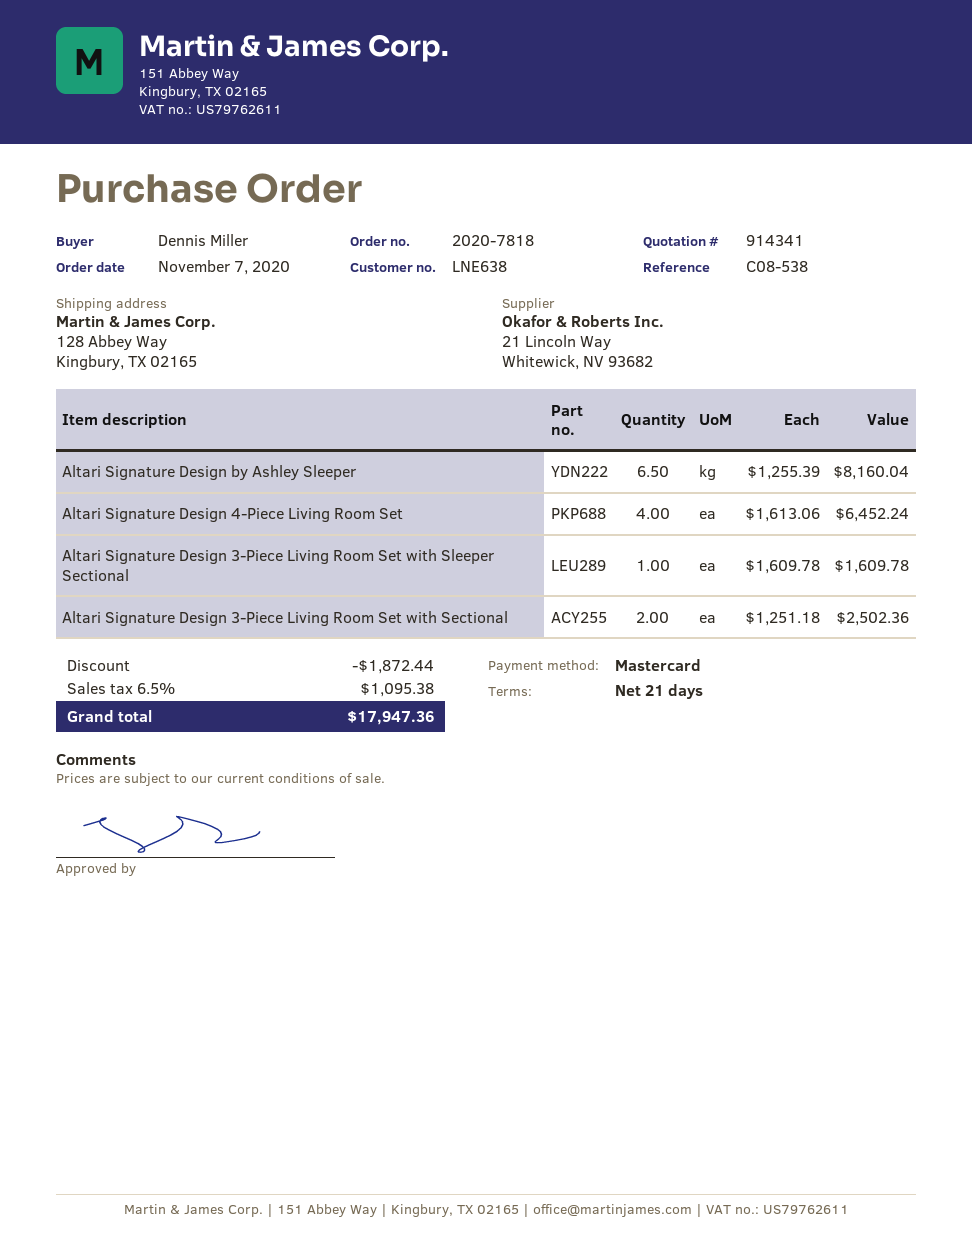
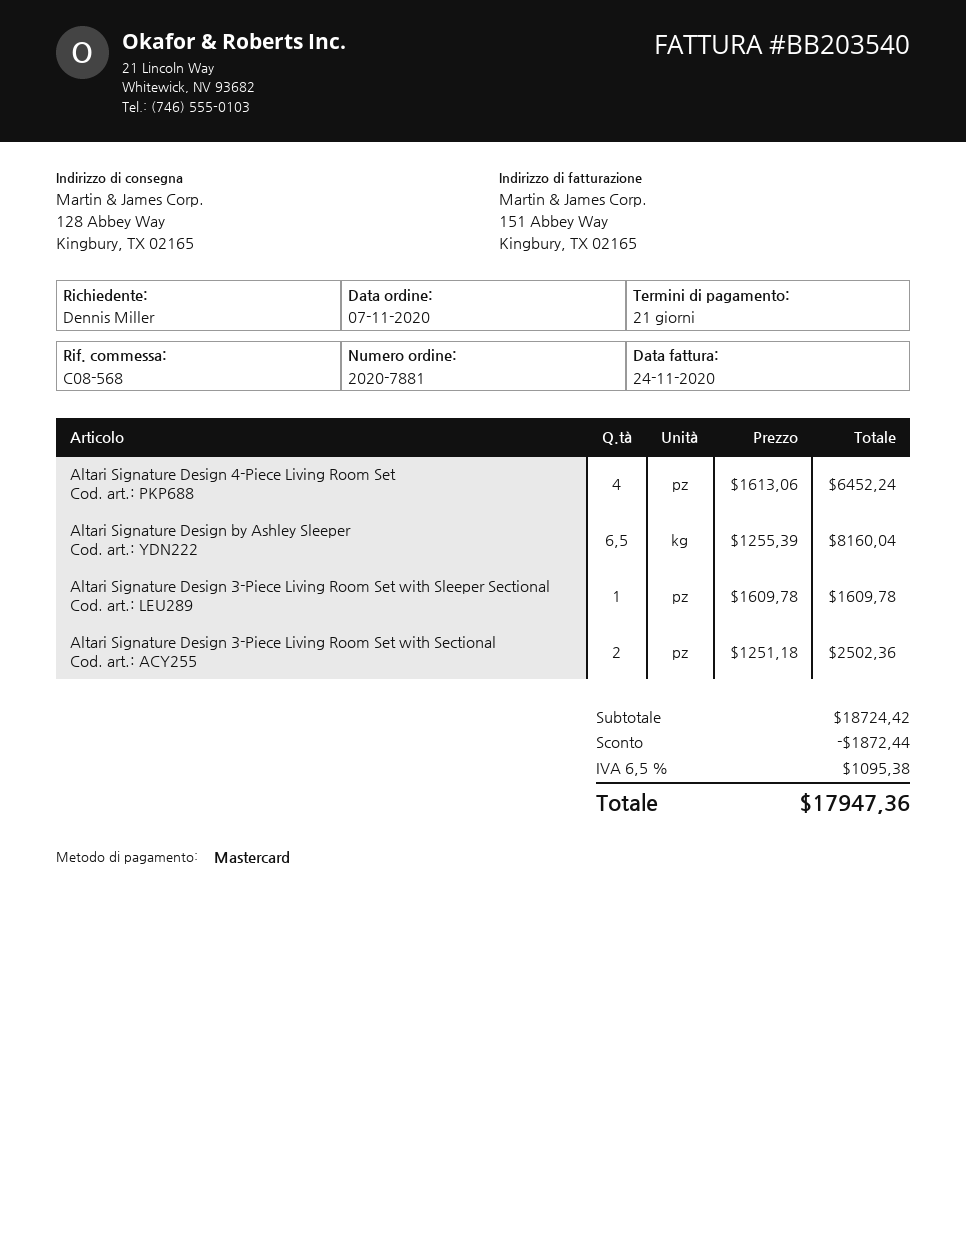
order number: 2020-7818 -> 2020-7881
reference: C08-538 -> C08-568

